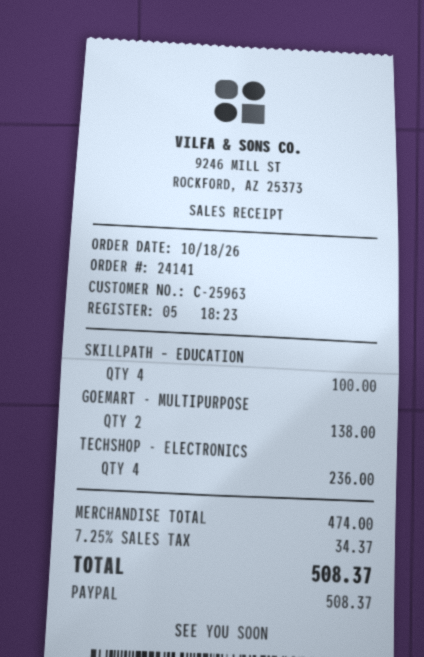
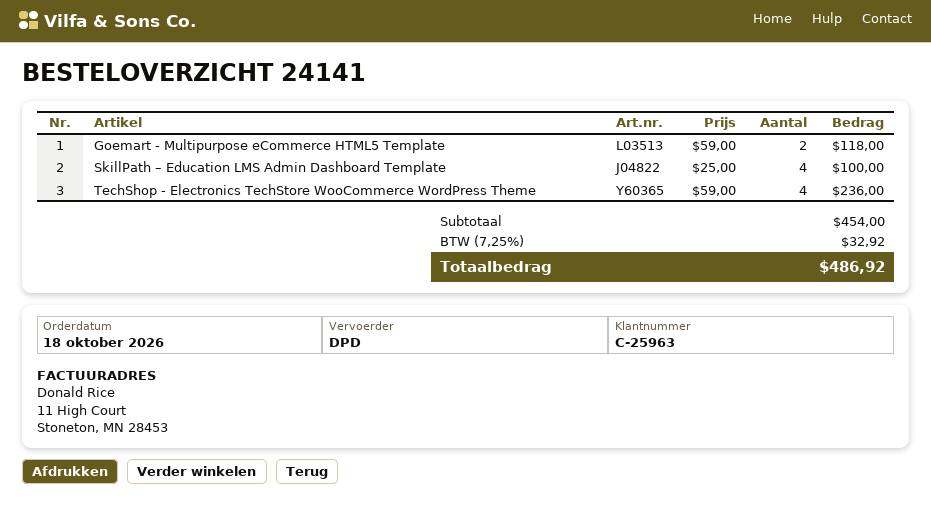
GOEMART - MULTIPURPOSE: 2 for 138.00 -> 2 for 118.00
subtotal: 474.00 -> 454.00
tax: 7.25% = 34.37 -> 7.25% = 32.92
total: 508.37 -> 486.92

